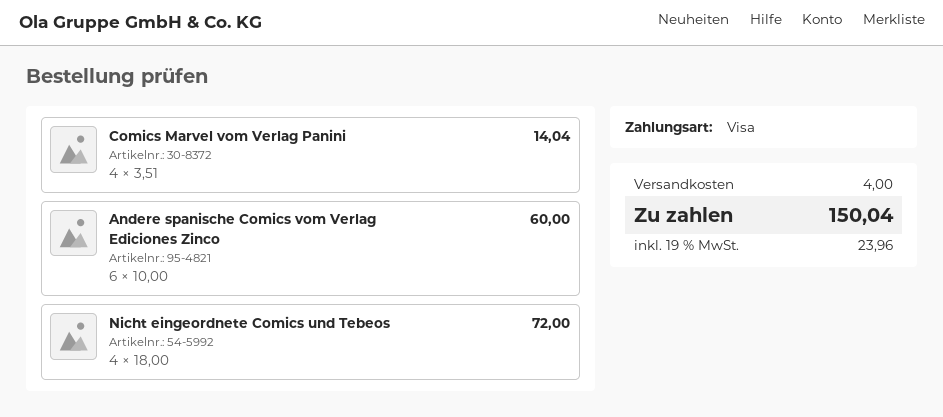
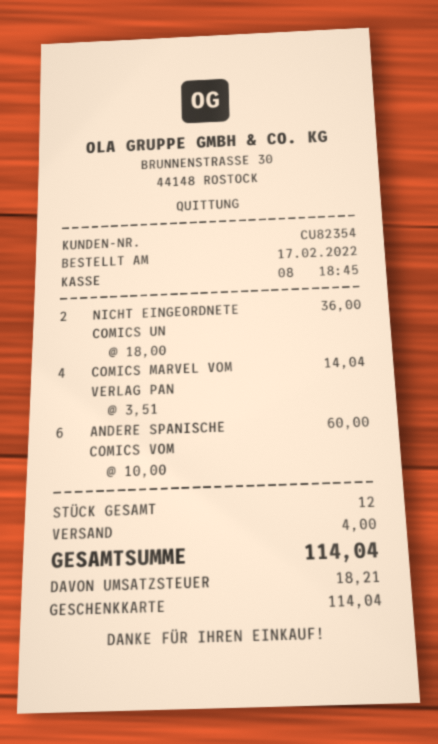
payment method: Visa -> gift card
Nicht eingeordnete Comics und Tebeos: 4 x 18.00 = 72.00 -> 2 x 18.00 = 36.00
tax: 23.96 -> 18.21
total: 150.04 -> 114.04

